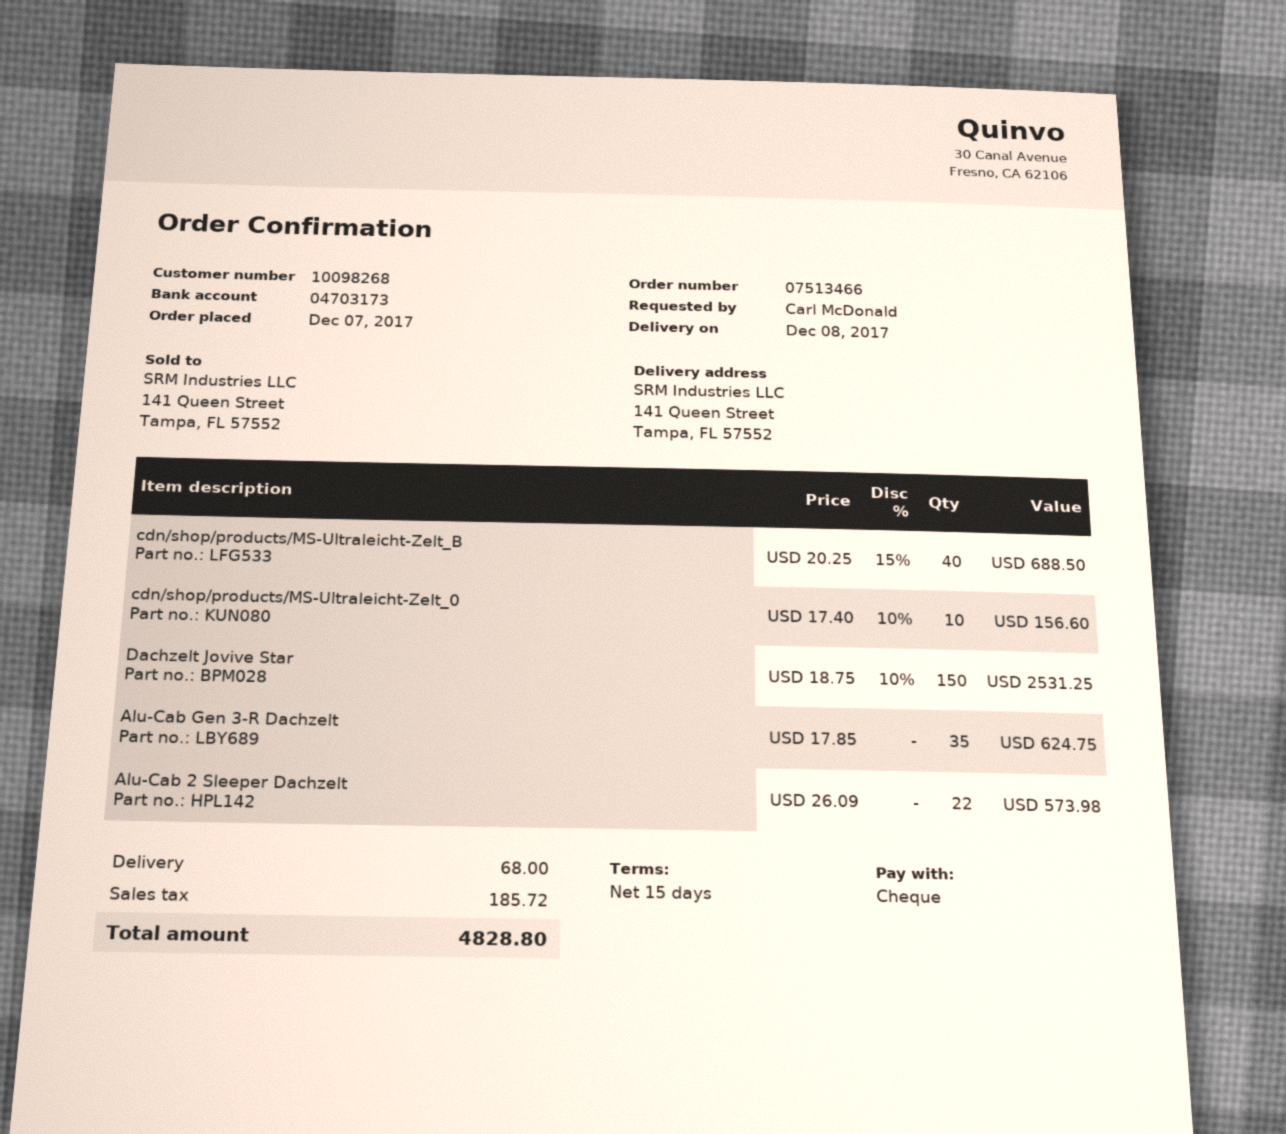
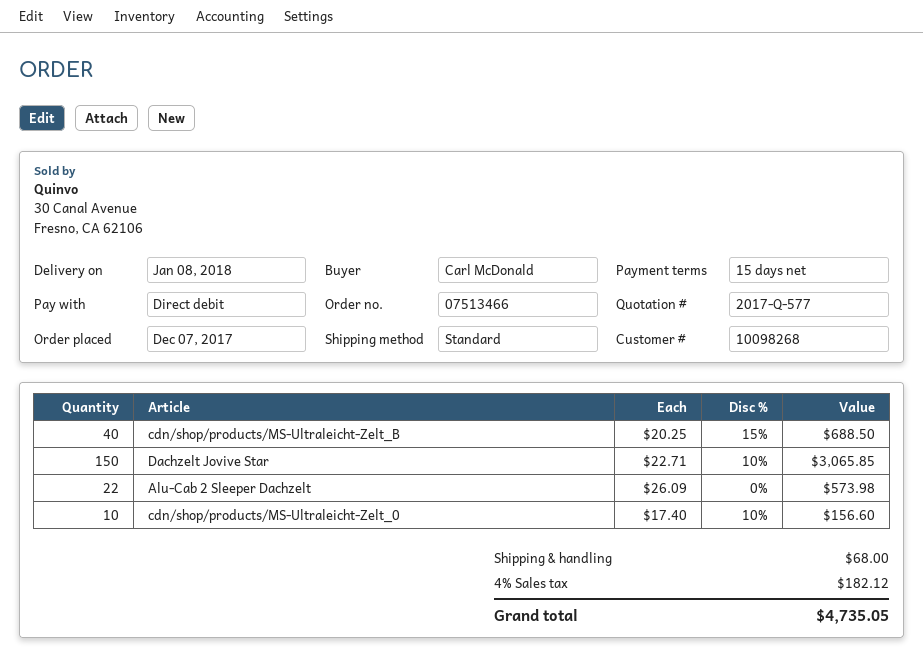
delivery date: 2017-12-08 -> 2018-01-08
payment method: cheque -> direct debit
Dachzelt Jovive Star: 150 x 18.75 - 10% = 2531.25 -> 150 x 22.71 - 10% = 3065.85
Alu-Cab Gen 3-R Dachzelt: 35 x 17.85 = 624.75 -> none
tax: 185.72 -> 182.12
total: 4828.80 -> 4735.05

